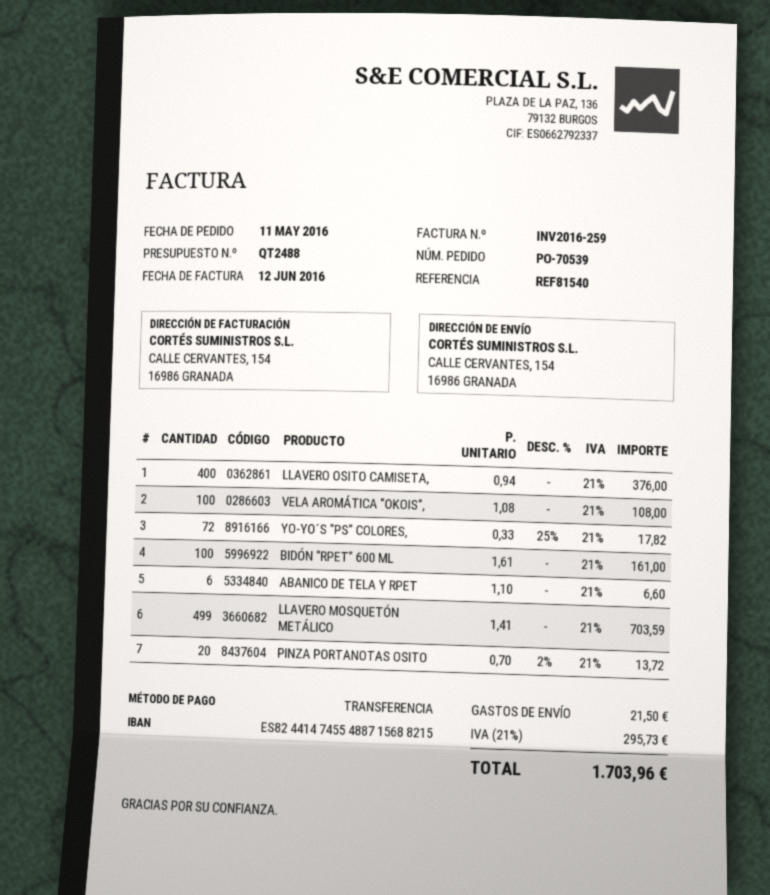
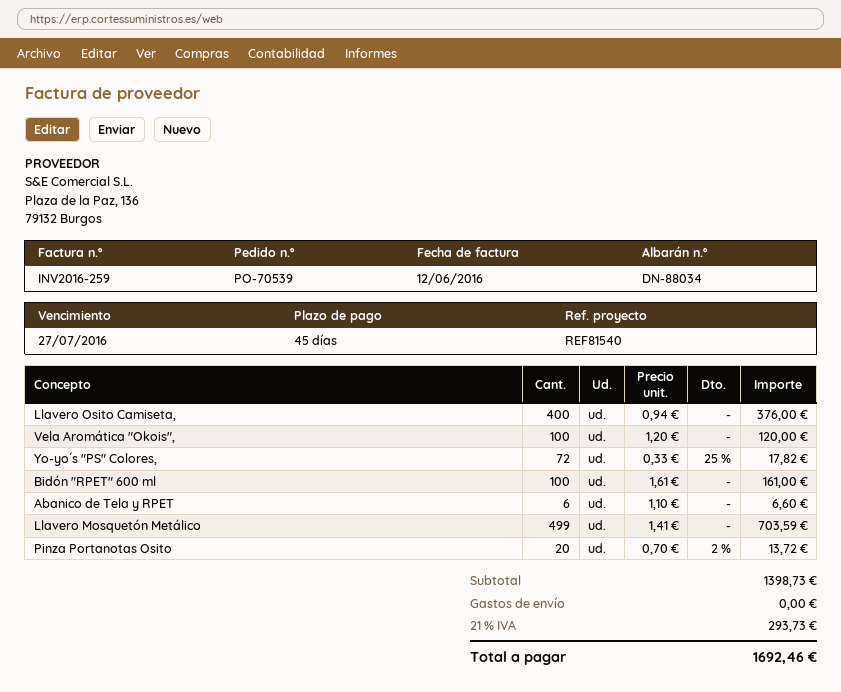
VELA AROMÁTICA "OKOIS",: 100 x 1.08 = 108.00 -> 100 x 1.20 = 120.00
shipping: 21.50 -> 0.00
tax: 21% = 295.73 -> 21% = 293.73
total: 1703.96 -> 1692.46

